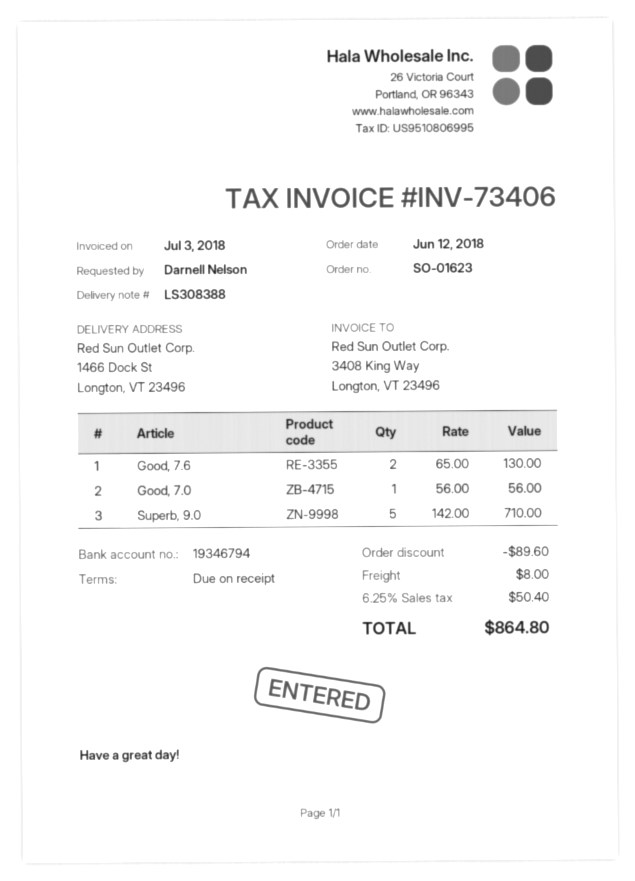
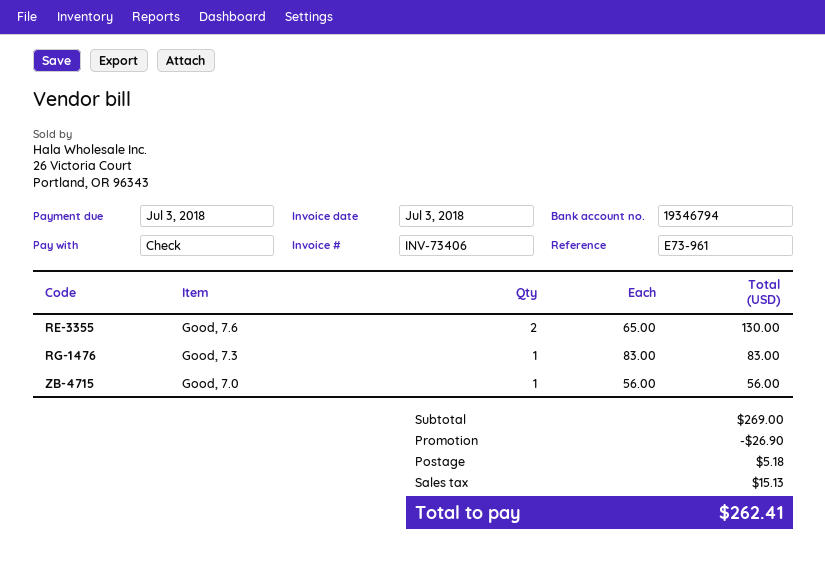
Superb, 9.0: 5 x 142.00 = 710.00 -> none
Good, 7.3: none -> 1 x 83.00 = 83.00
discount: 89.60 -> 26.90
shipping: 8.00 -> 5.18
tax: 50.40 -> 15.13
total: 864.80 -> 262.41

